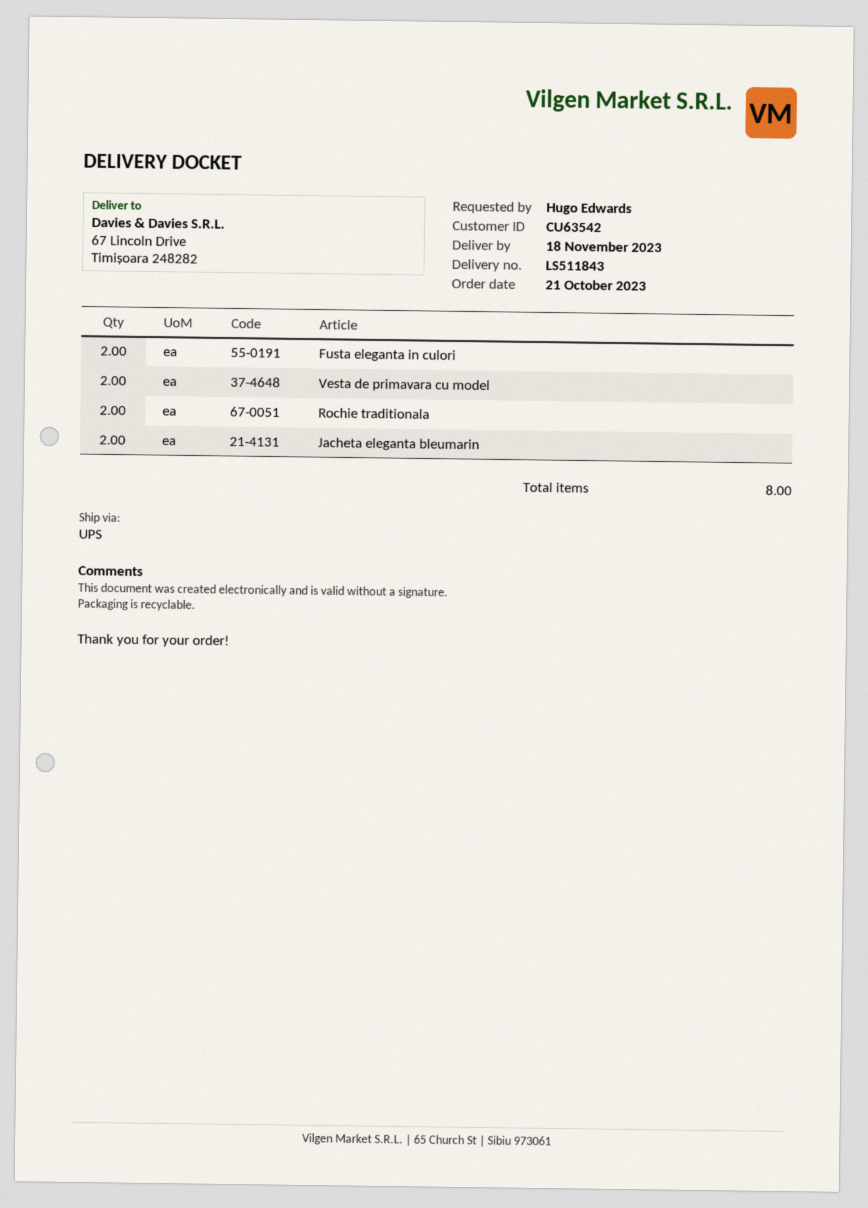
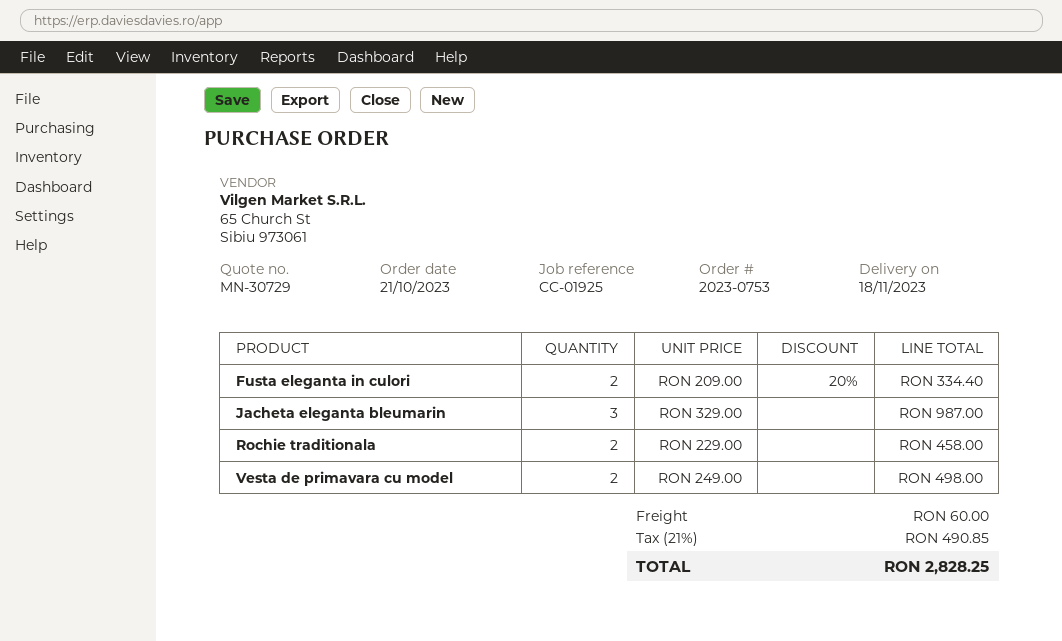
Jacheta eleganta bleumarin: 2 -> 3

